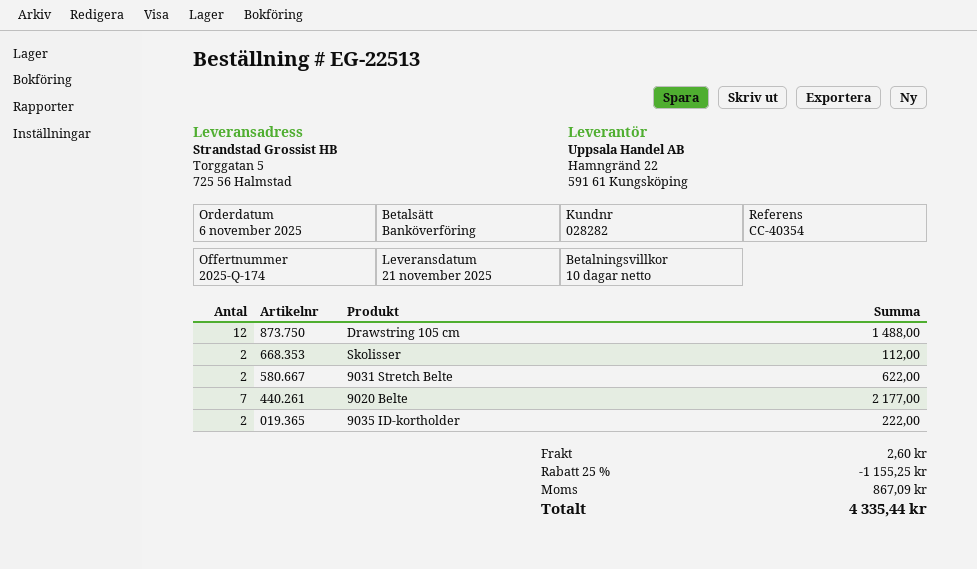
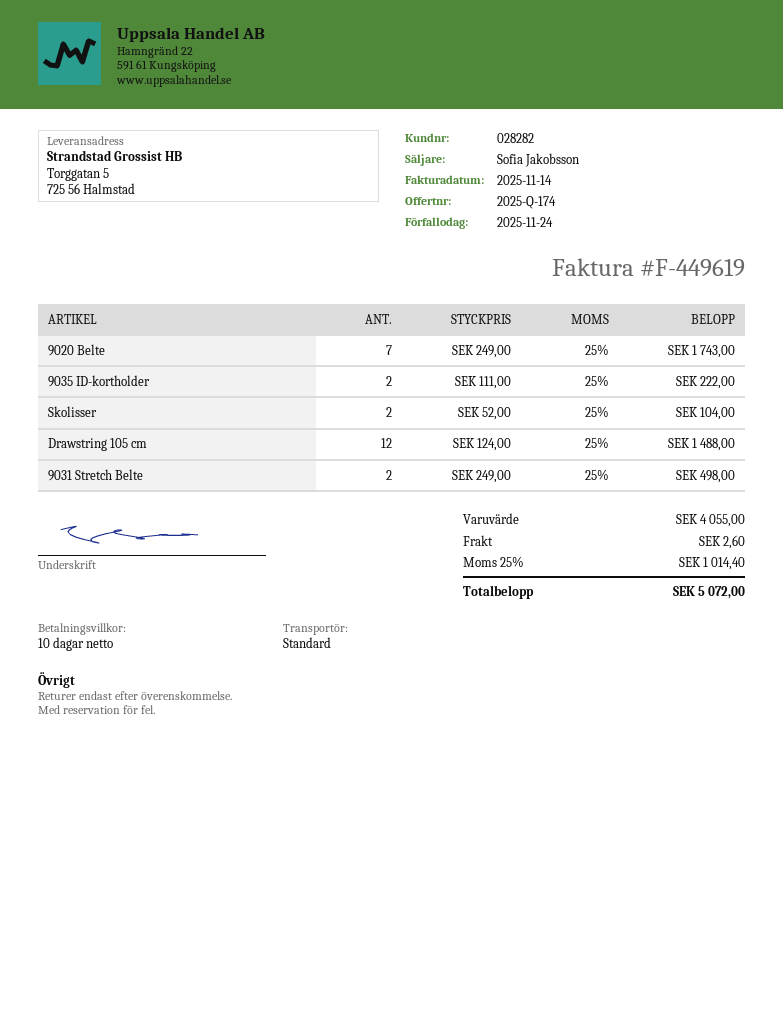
Skolisser: 2 for 112.00 -> 2 for 104.00
9031 Stretch Belte: 2 for 622.00 -> 2 for 498.00
9020 Belte: 7 for 2177.00 -> 7 for 1743.00
discount: 25% = 1155.25 -> none
tax: 867.09 -> 1014.40
total: 4335.44 -> 5072.00

